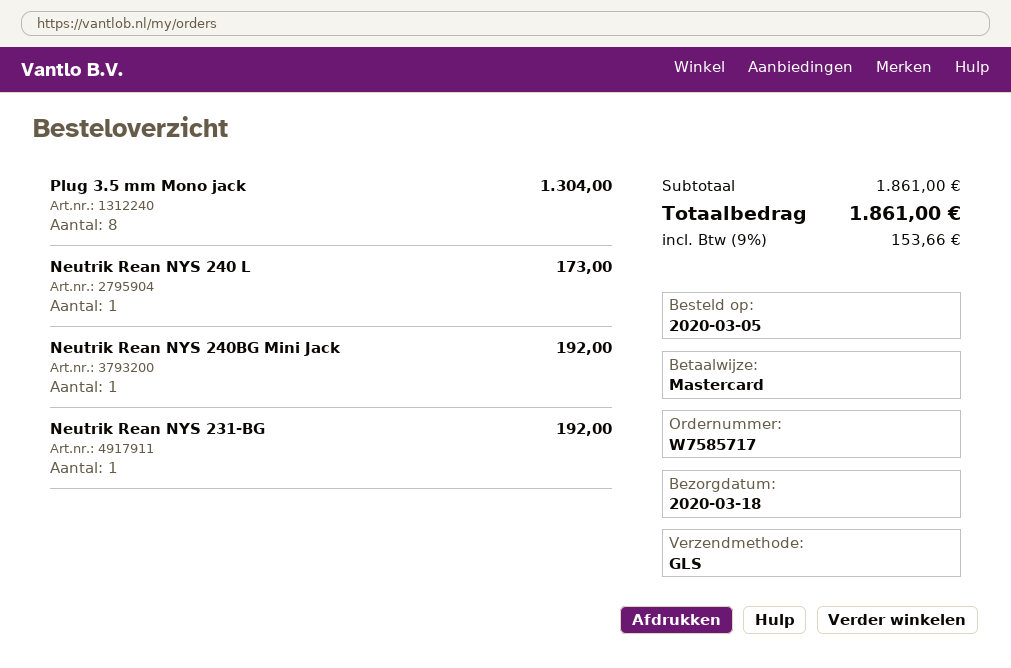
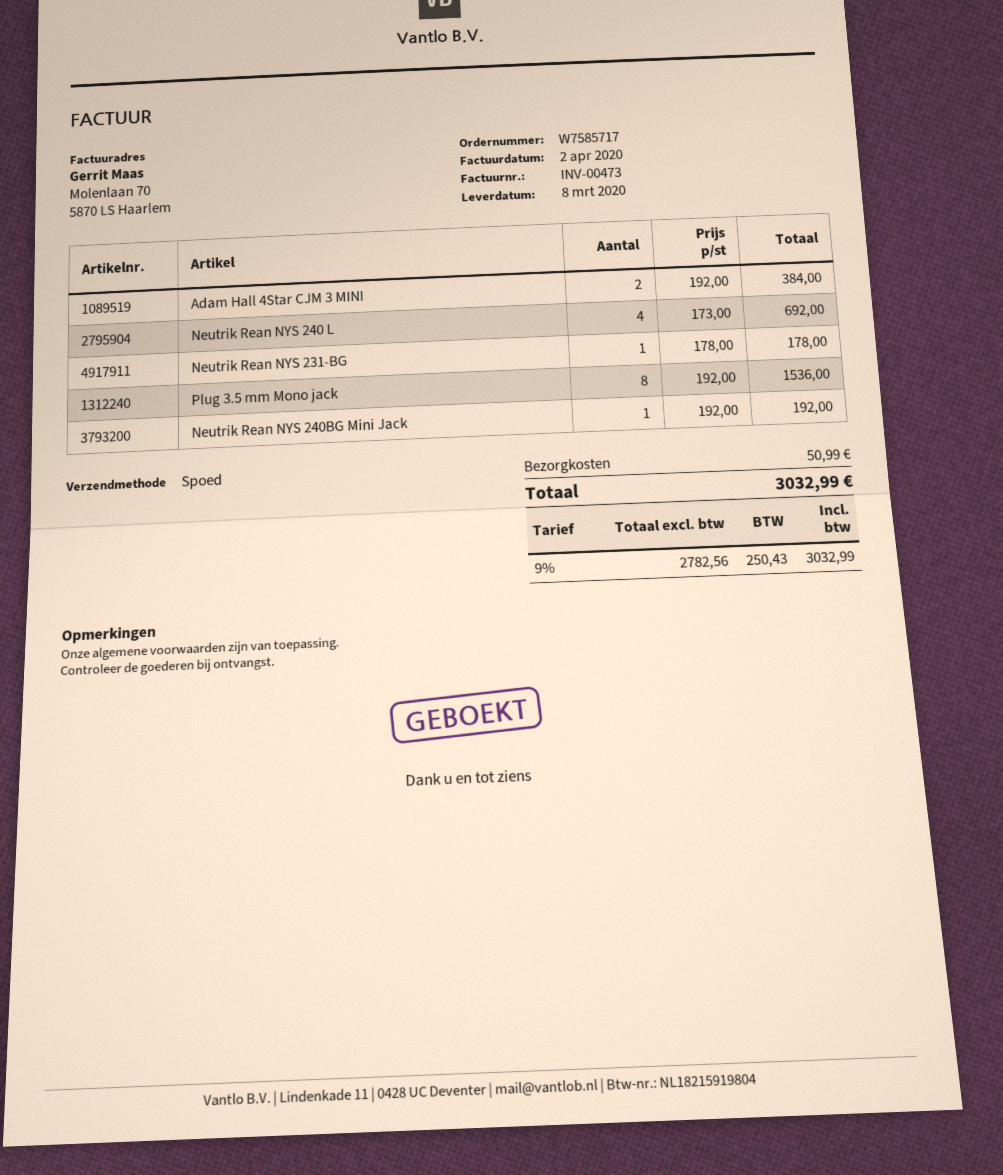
delivery date: 2020-03-18 -> 2020-03-08
shipping method: GLS -> express
Plug 3.5 mm Mono jack: 8 for 1304.00 -> 8 for 1536.00
Neutrik Rean NYS 240 L: 1 for 173.00 -> 4 for 692.00
Neutrik Rean NYS 231-BG: 1 for 192.00 -> 1 for 178.00
Adam Hall 4Star CJM 3 MINI: none -> 2 for 384.00
shipping: none -> 50.99
tax: 9% = 153.66 -> 9% = 250.43
total: 1861.00 -> 3032.99

